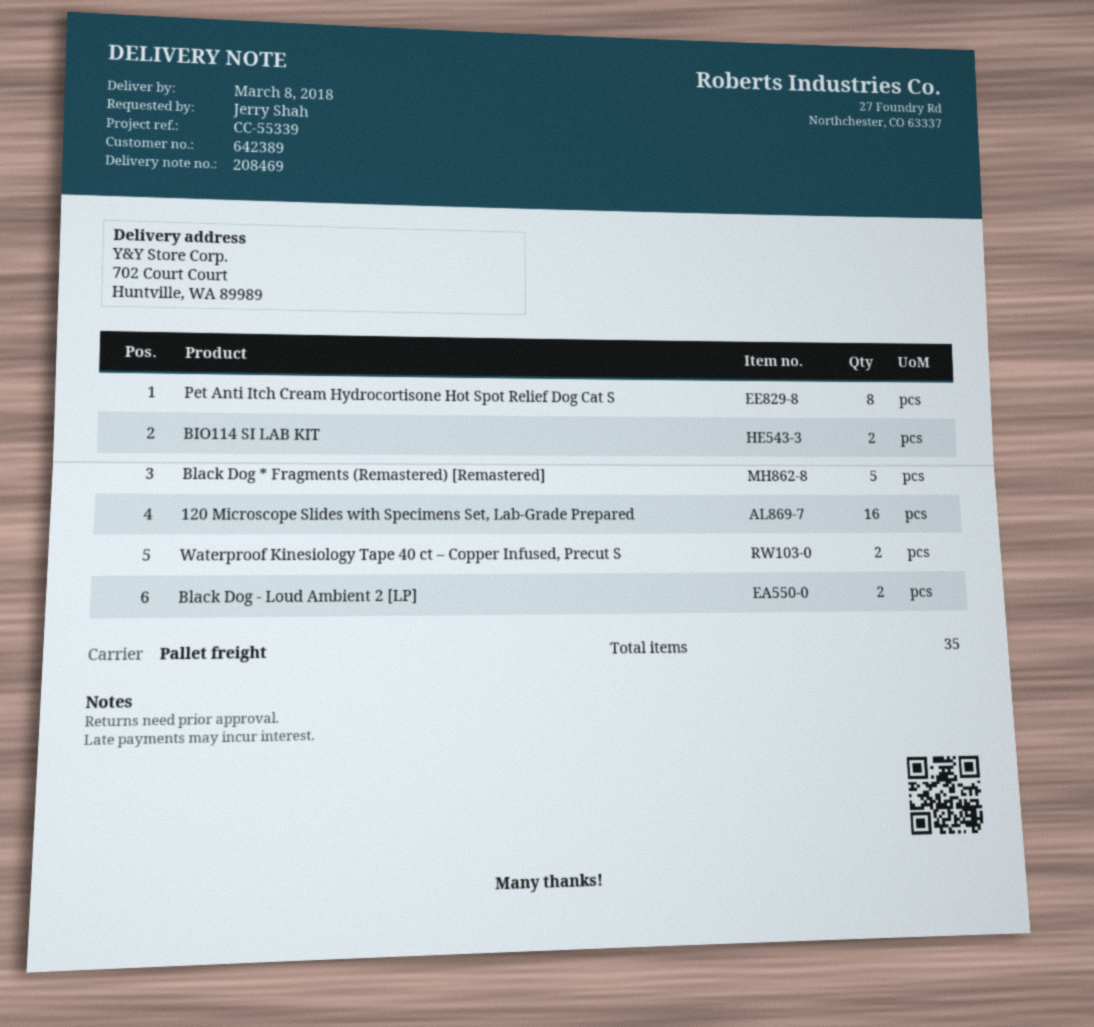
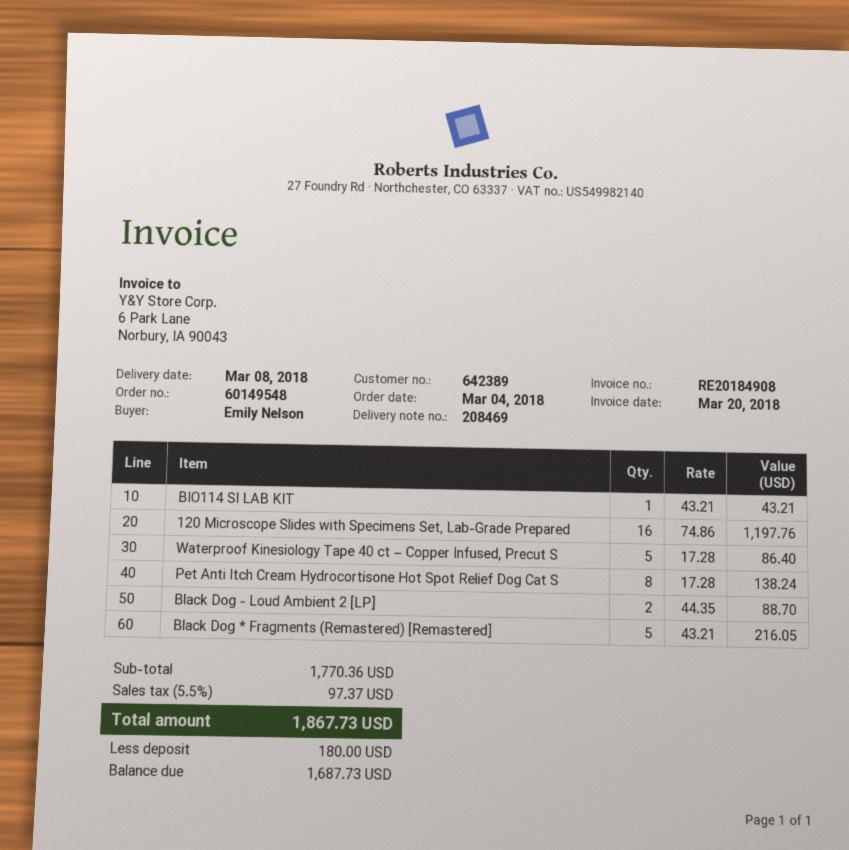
ordered by: Jerry Shah -> Emily Nelson
BIO114 SI LAB KIT: 2 -> 1
Waterproof Kinesiology Tape 40 ct – Copper Infused, Precut S: 2 -> 5

